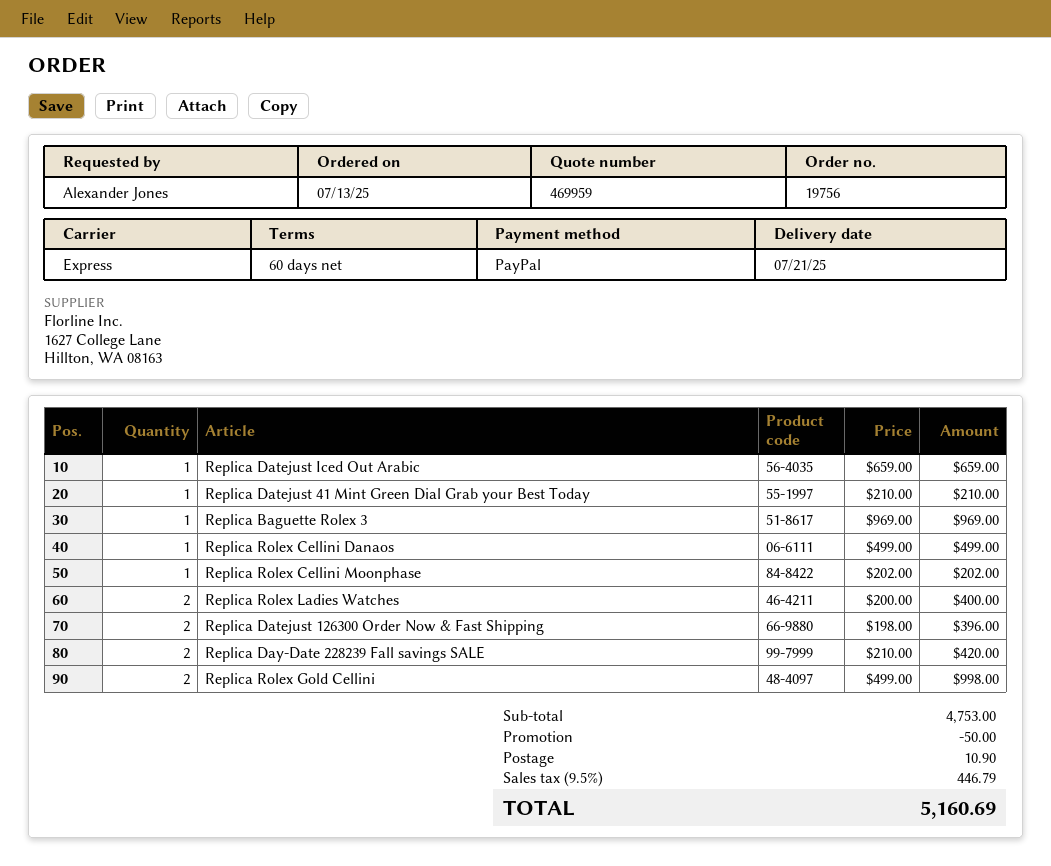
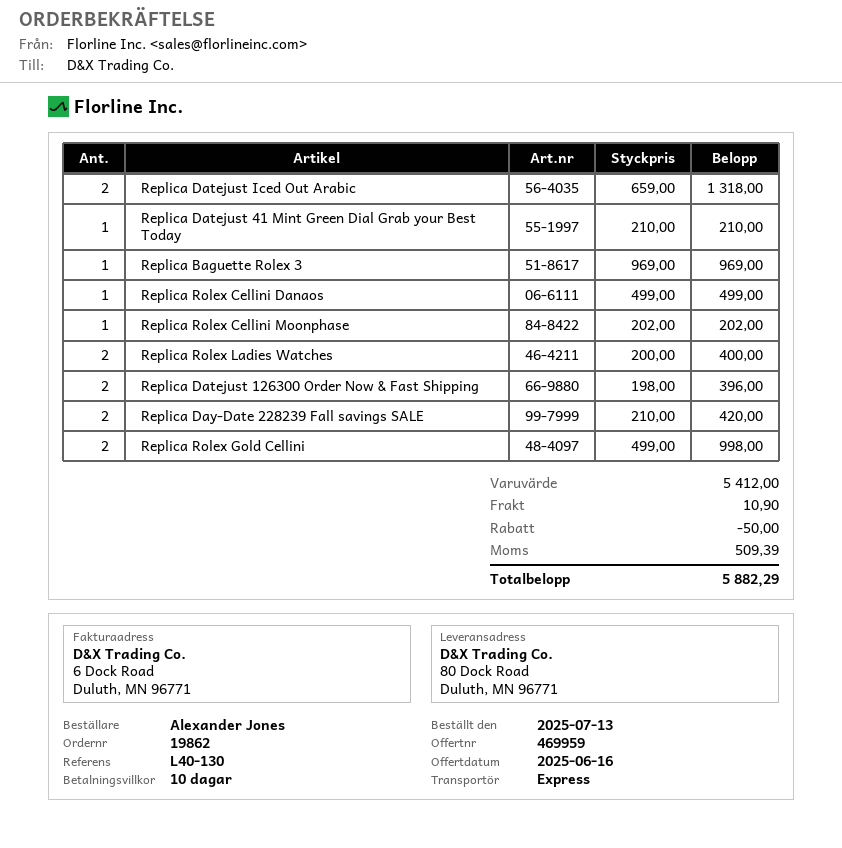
order number: 19756 -> 19862
payment terms: 60 days -> 10 days
Replica Datejust Iced Out Arabic: 1 x 659.00 = 659.00 -> 2 x 659.00 = 1318.00
subtotal: 4753.00 -> 5412.00
tax: 446.79 -> 509.39
total: 5160.69 -> 5882.29

